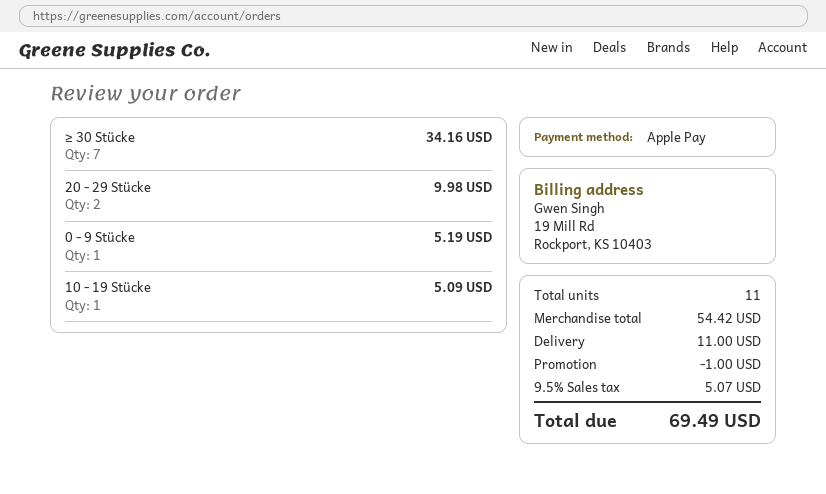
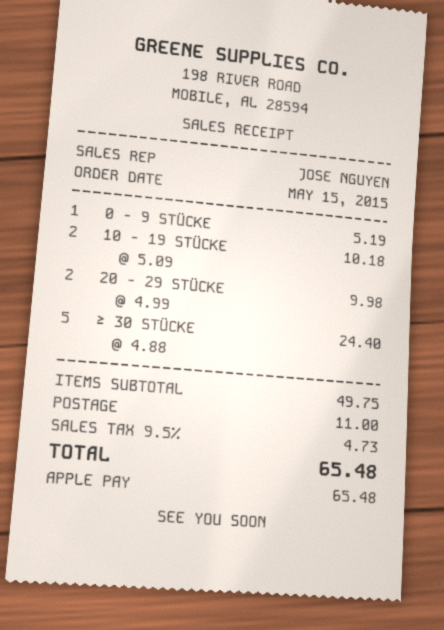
≥ 30 Stücke: 7 for 34.16 -> 5 for 24.40
10 - 19 Stücke: 1 for 5.09 -> 2 for 10.18
subtotal: 54.42 -> 49.75
discount: 1.00 -> none
tax: 9.5% = 5.07 -> 9.5% = 4.73
total: 69.49 -> 65.48

